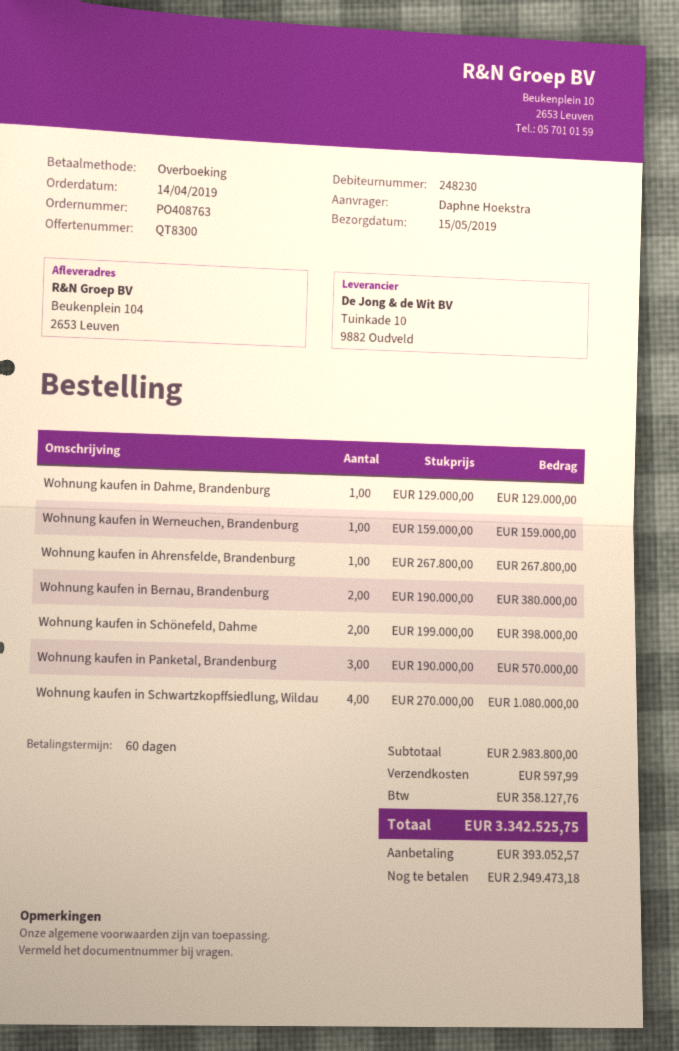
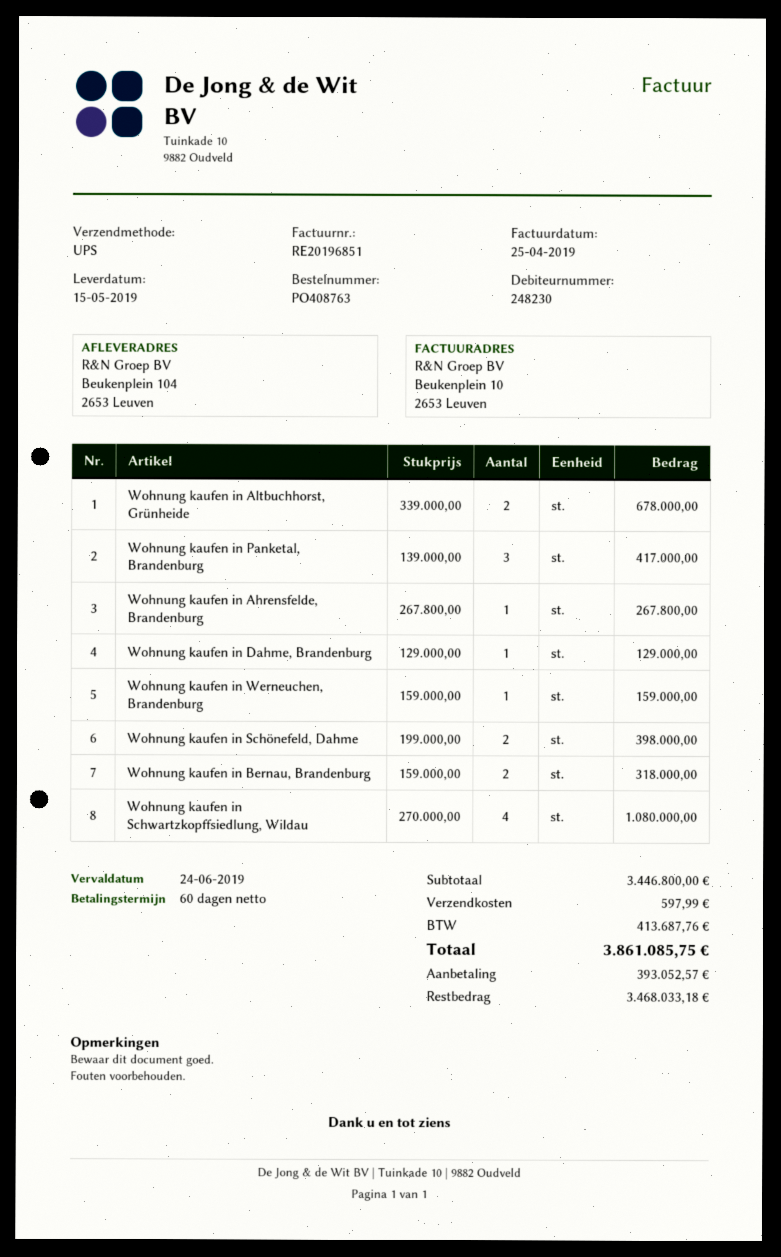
Wohnung kaufen in Bernau, Brandenburg: 2 x 190000.00 = 380000.00 -> 2 x 159000.00 = 318000.00
Wohnung kaufen in Panketal, Brandenburg: 3 x 190000.00 = 570000.00 -> 3 x 139000.00 = 417000.00
Wohnung kaufen in Altbuchhorst, Grünheide: none -> 2 x 339000.00 = 678000.00
subtotal: 2983800.00 -> 3446800.00
tax: 358127.76 -> 413687.76
total: 3342525.75 -> 3861085.75
balance: 2949473.18 -> 3468033.18

